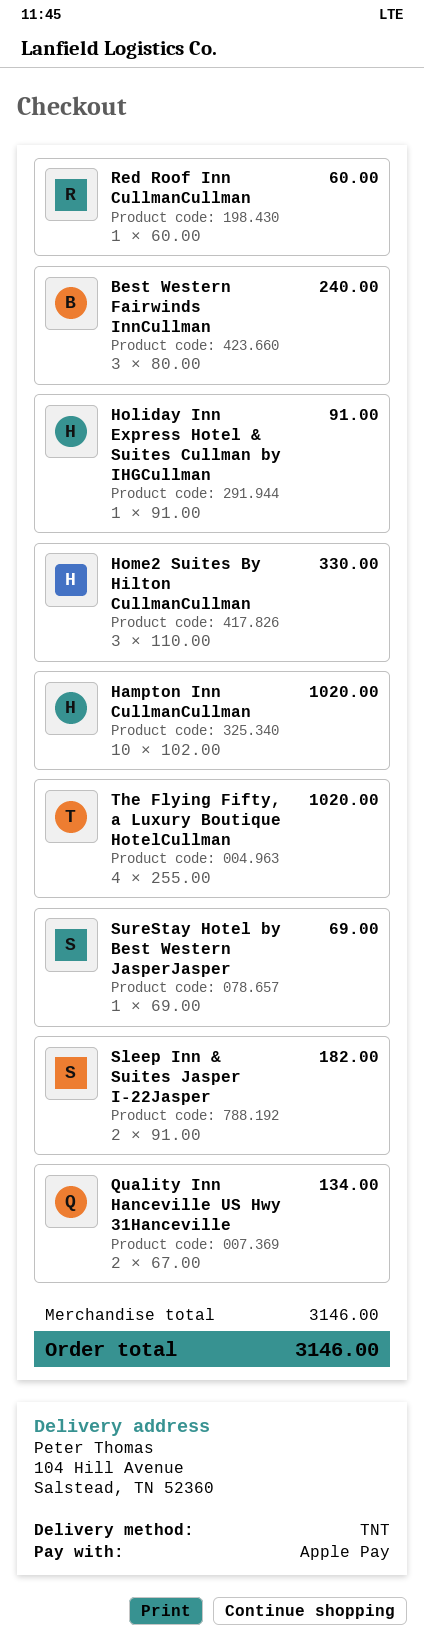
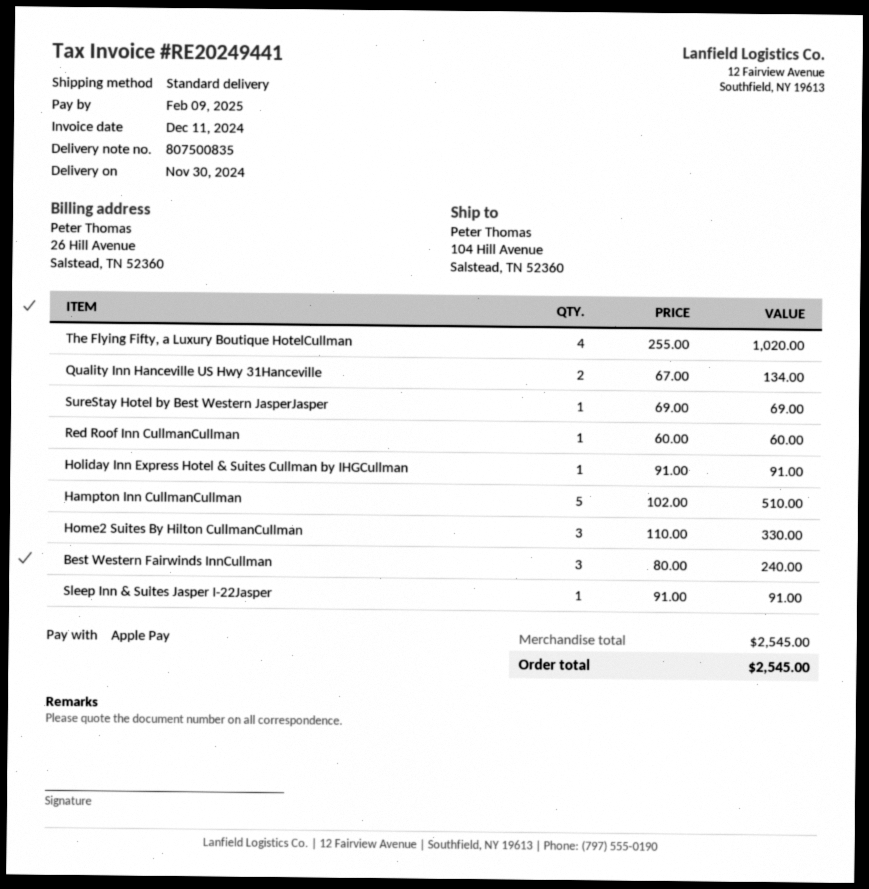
shipping method: TNT -> standard
Hampton Inn CullmanCullman: 10 x 102.00 = 1020.00 -> 5 x 102.00 = 510.00
Sleep Inn & Suites Jasper I-22Jasper: 2 x 91.00 = 182.00 -> 1 x 91.00 = 91.00
subtotal: 3146.00 -> 2545.00
total: 3146.00 -> 2545.00

